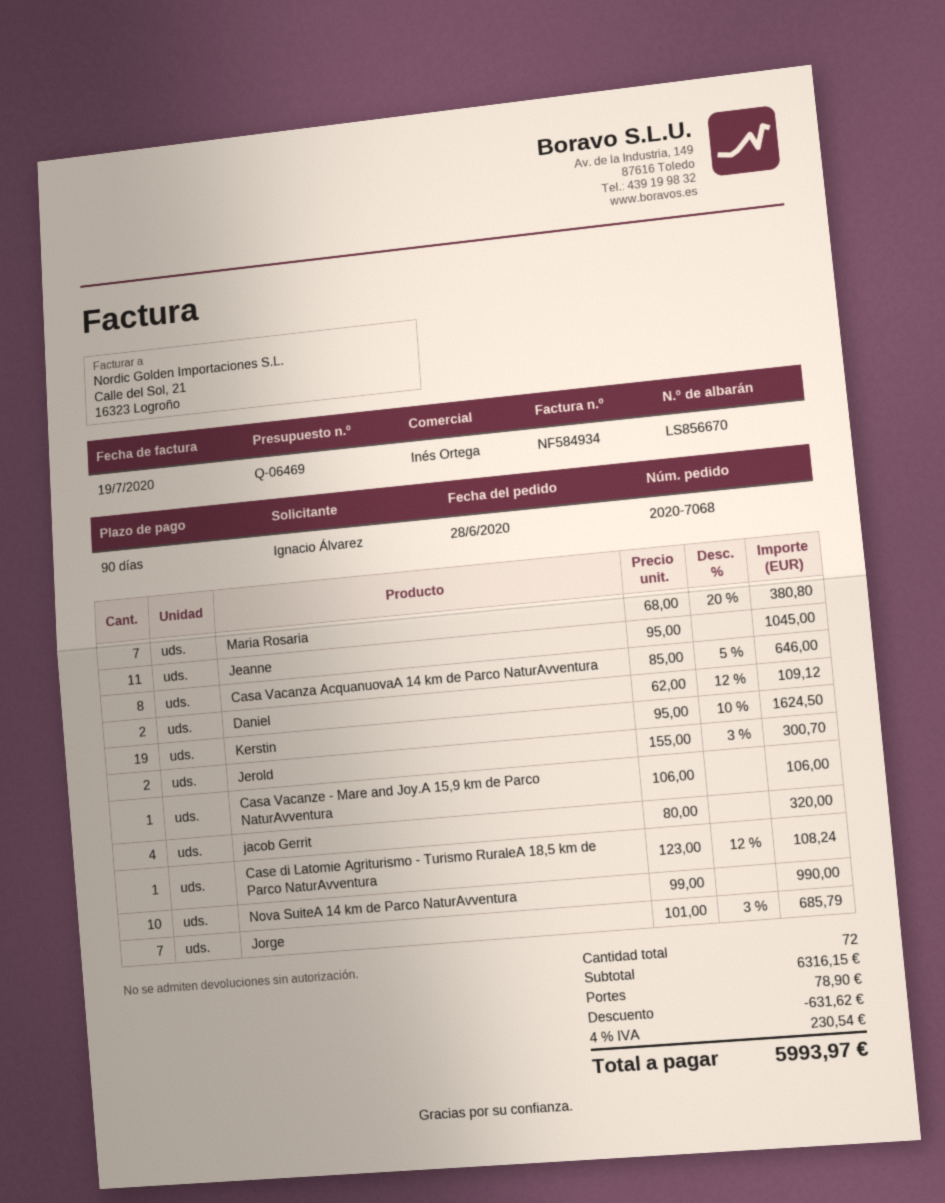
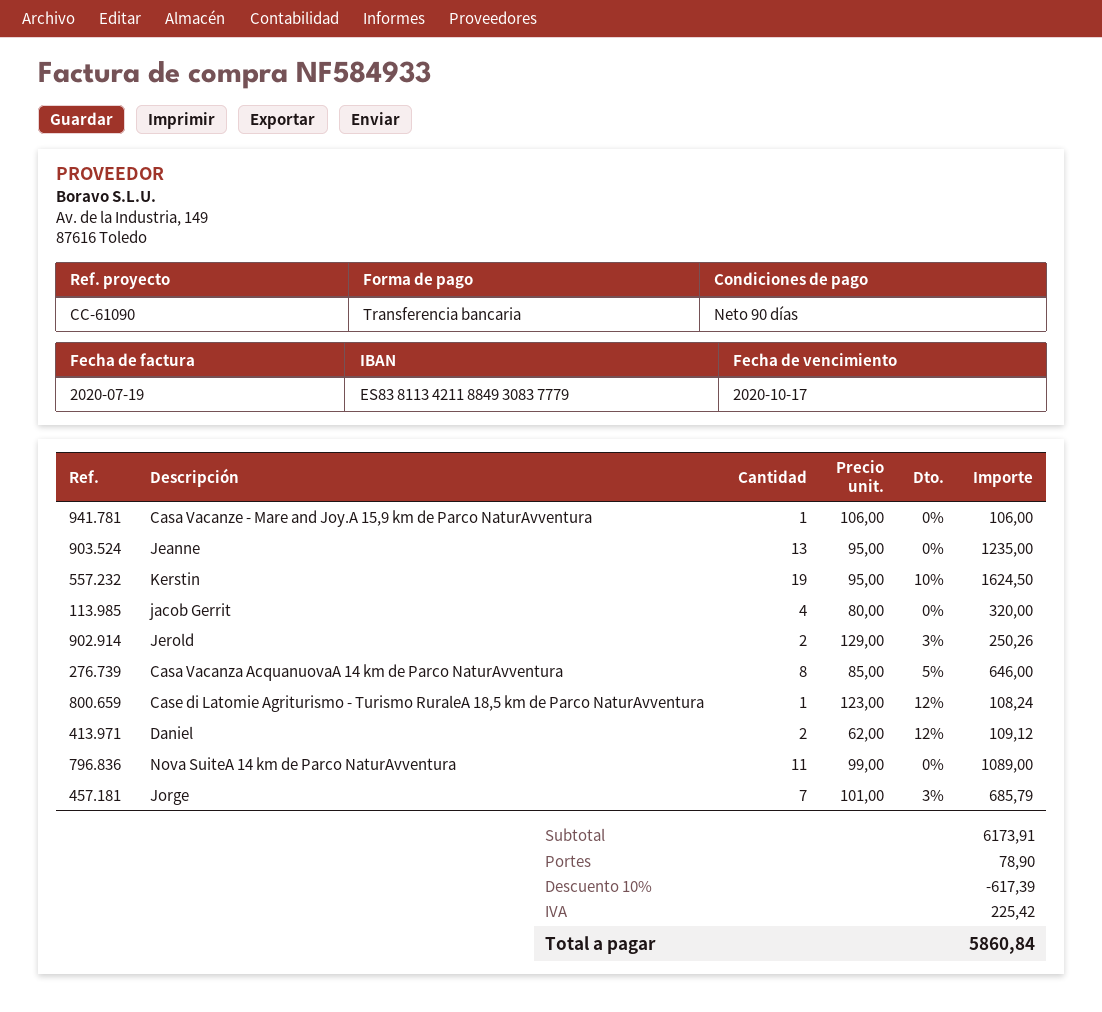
invoice number: NF584934 -> NF584933
Maria Rosaria: 7 x 68.00 - 20% = 380.80 -> none
Jeanne: 11 x 95.00 = 1045.00 -> 13 x 95.00 = 1235.00
Jerold: 2 x 155.00 - 3% = 300.70 -> 2 x 129.00 - 3% = 250.26
Nova SuiteA 14 km de Parco NaturAvventura: 10 x 99.00 = 990.00 -> 11 x 99.00 = 1089.00
subtotal: 6316.15 -> 6173.91
discount: 631.62 -> 617.39
tax: 230.54 -> 225.42
total: 5993.97 -> 5860.84

